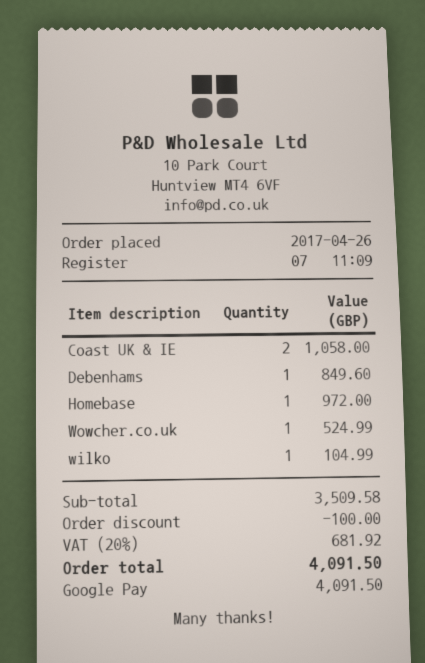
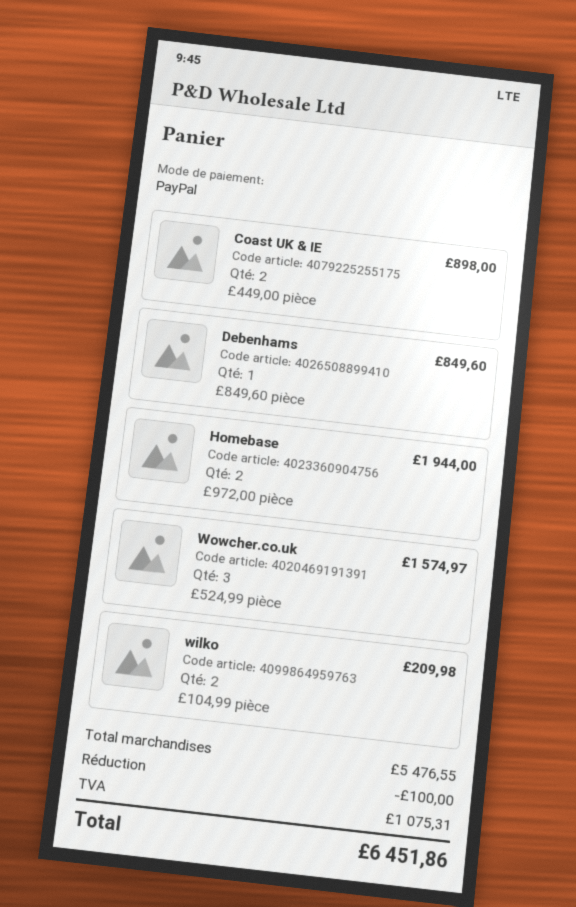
payment method: Google Pay -> PayPal
Coast UK & IE: 2 for 1058.00 -> 2 for 898.00
Homebase: 1 for 972.00 -> 2 for 1944.00
Wowcher.co.uk: 1 for 524.99 -> 3 for 1574.97
wilko: 1 for 104.99 -> 2 for 209.98
subtotal: 3509.58 -> 5476.55
tax: 681.92 -> 1075.31
total: 4091.50 -> 6451.86

